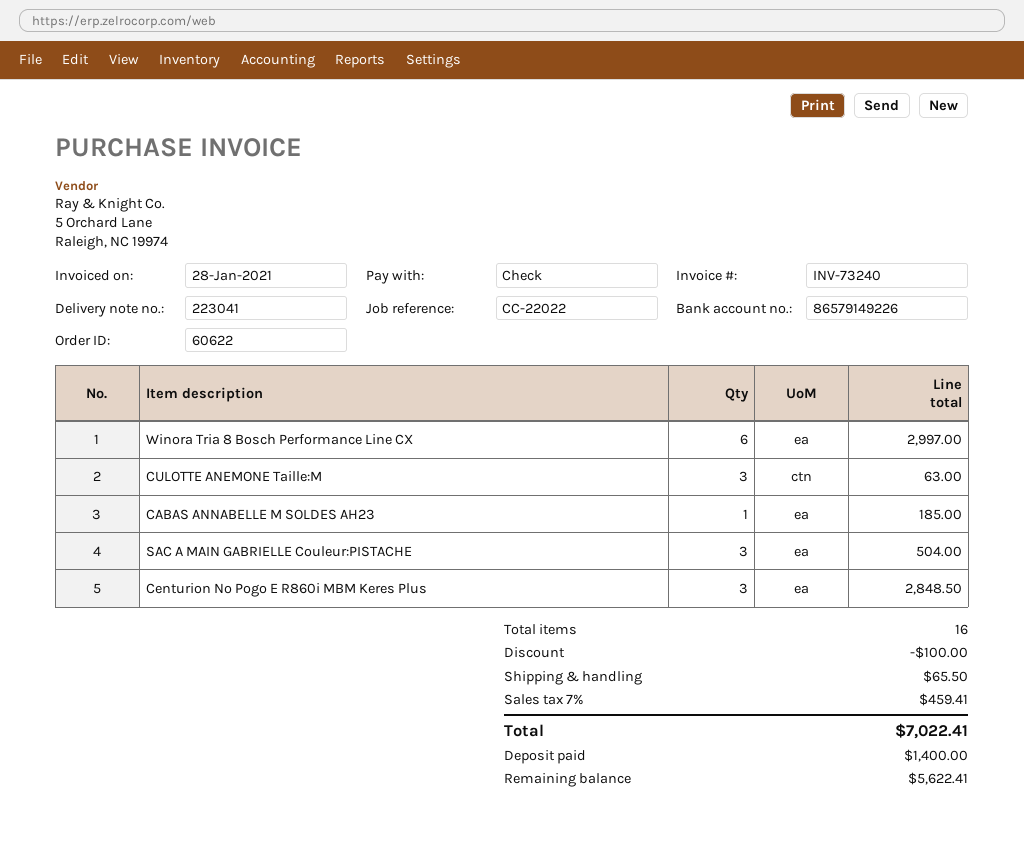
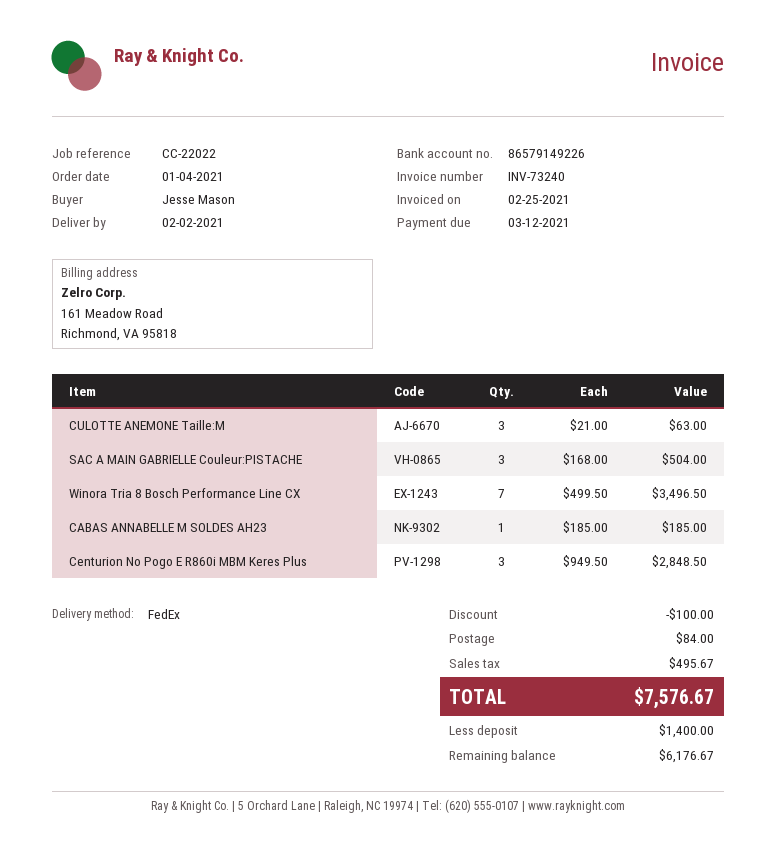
invoice date: 2021-01-28 -> 2021-02-25
Winora Tria 8 Bosch Performance Line CX: 6 for 2997.00 -> 7 for 3496.50
shipping: 65.50 -> 84.00
tax: 459.41 -> 495.67
total: 7022.41 -> 7576.67
balance: 5622.41 -> 6176.67

